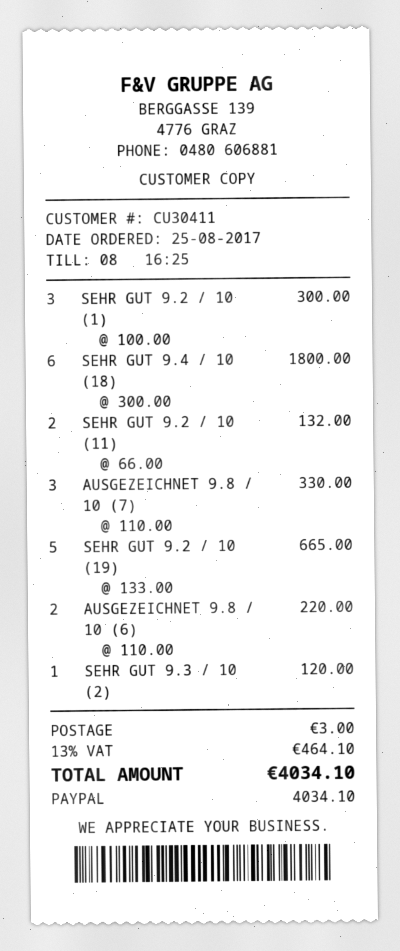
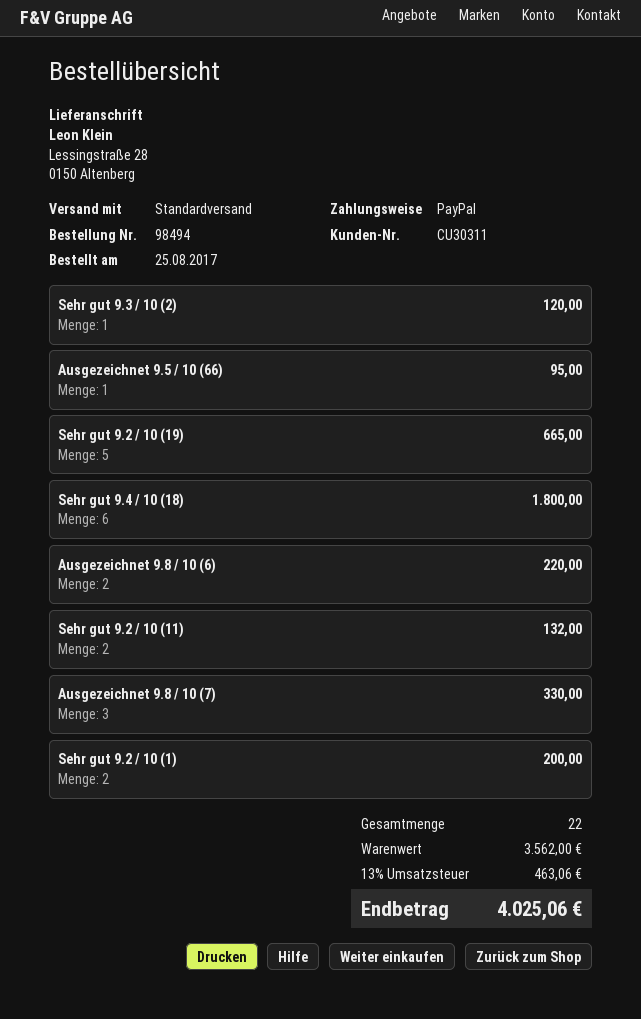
customer number: CU30411 -> CU30311
SEHR GUT 9.2 / 10 (1): 3 for 300.00 -> 2 for 200.00
Ausgezeichnet 9.5 / 10 (66): none -> 1 for 95.00
shipping: 3.00 -> none
tax: 13% = 464.10 -> 13% = 463.06
total: 4034.10 -> 4025.06

